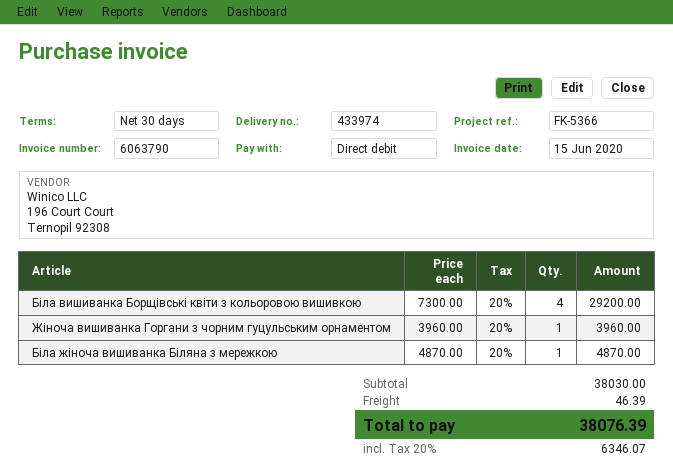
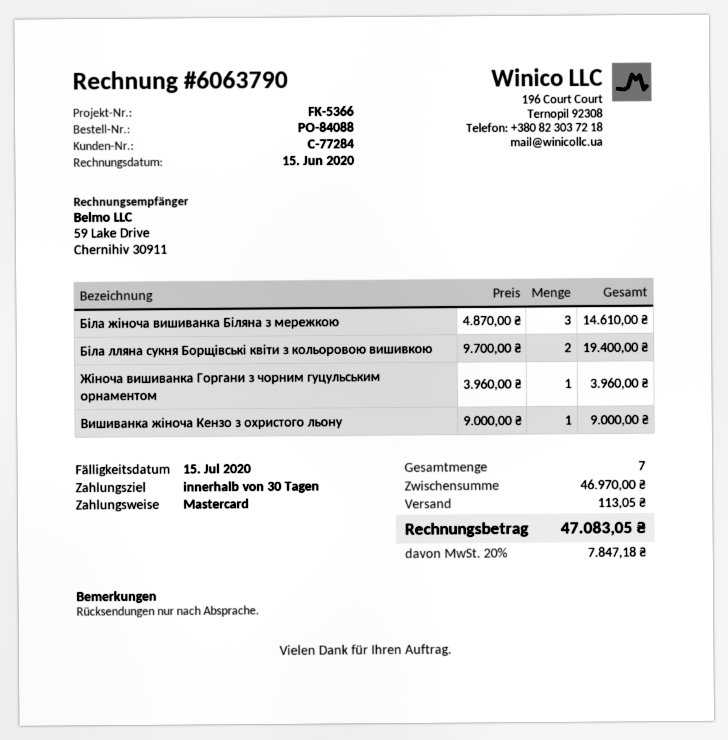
payment method: direct debit -> Mastercard
Біла вишиванка Борщівські квіти з кольоровою вишивкою: 4 x 7300.00 = 29200.00 -> none
Біла жіноча вишиванка Біляна з мережкою: 1 x 4870.00 = 4870.00 -> 3 x 4870.00 = 14610.00
Біла лляна сукня Борщівські квіти з кольоровою вишивкою: none -> 2 x 9700.00 = 19400.00
Вишиванка жіноча Кензо з охристого льону: none -> 1 x 9000.00 = 9000.00
subtotal: 38030.00 -> 46970.00
shipping: 46.39 -> 113.05
tax: 20% = 6346.07 -> 20% = 7847.18
total: 38076.39 -> 47083.05

